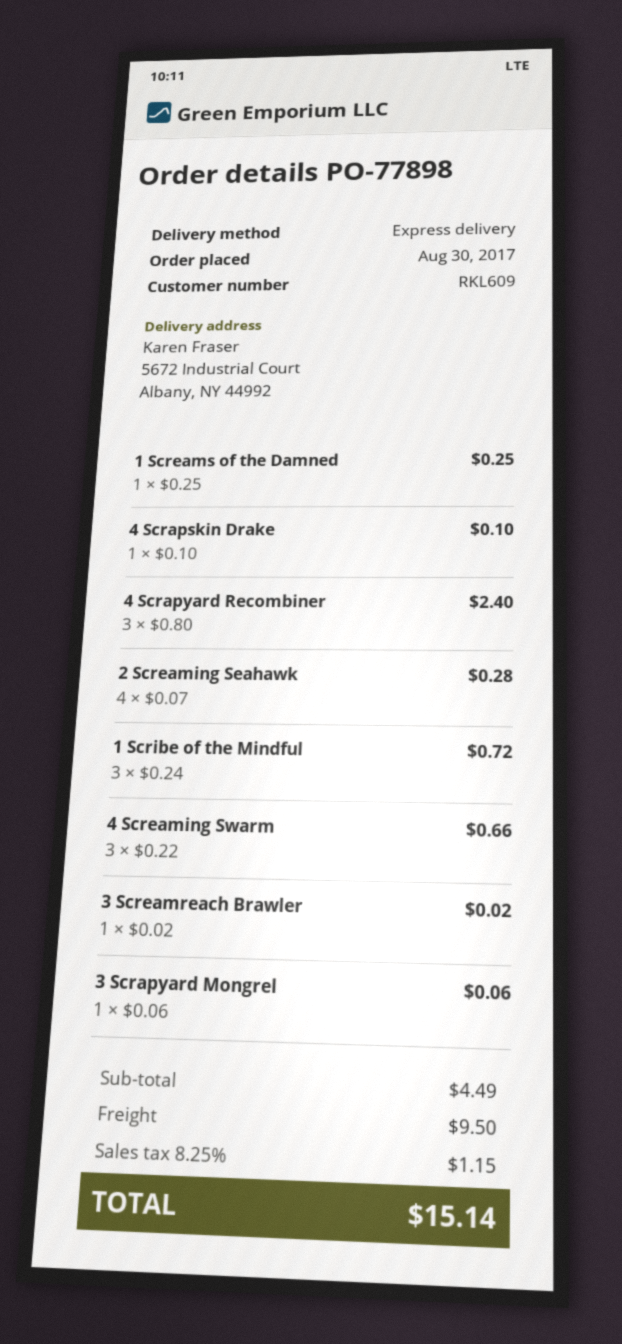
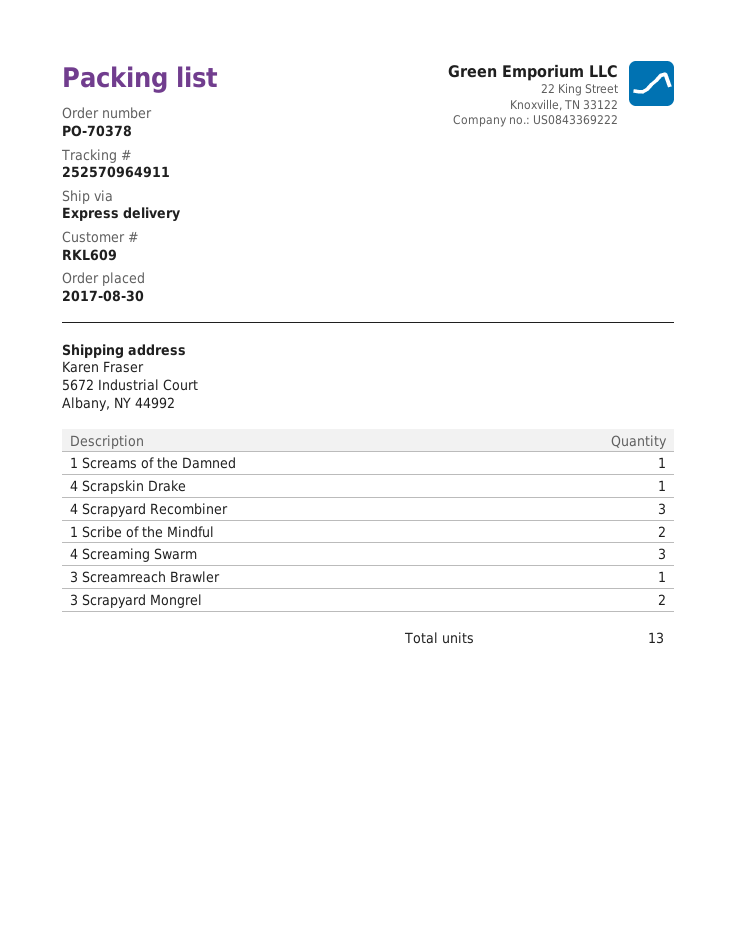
order number: PO-77898 -> PO-70378
2 Screaming Seahawk: 4 -> none
1 Scribe of the Mindful: 3 -> 2
3 Scrapyard Mongrel: 1 -> 2

